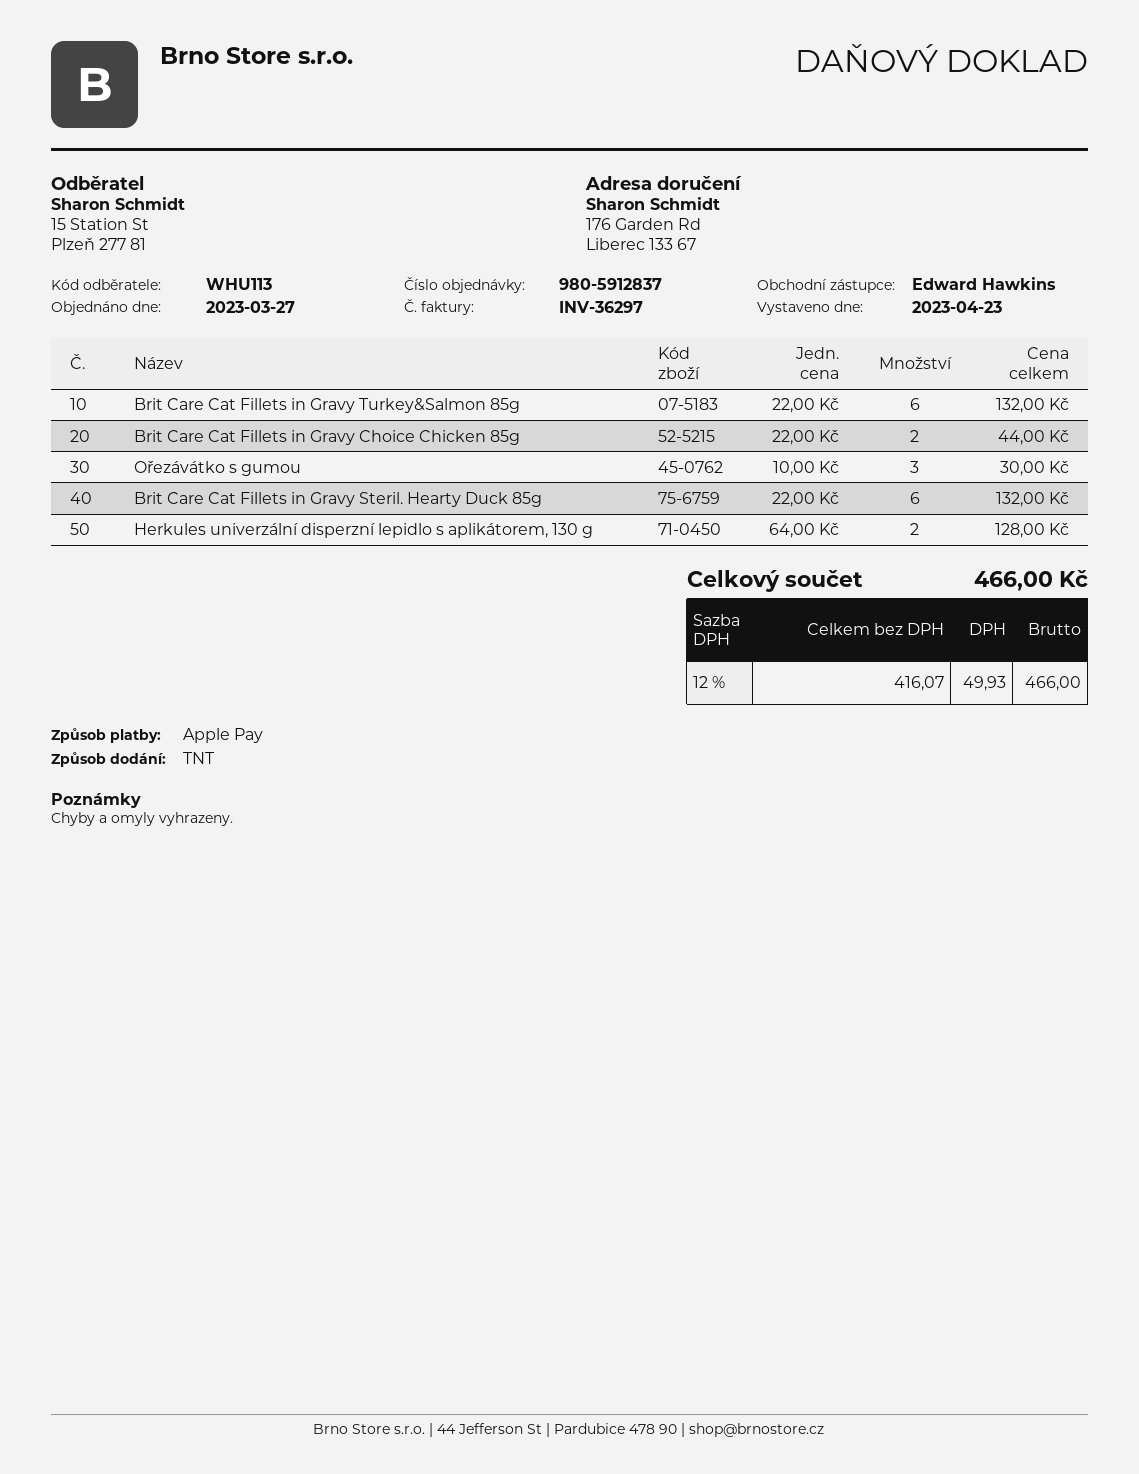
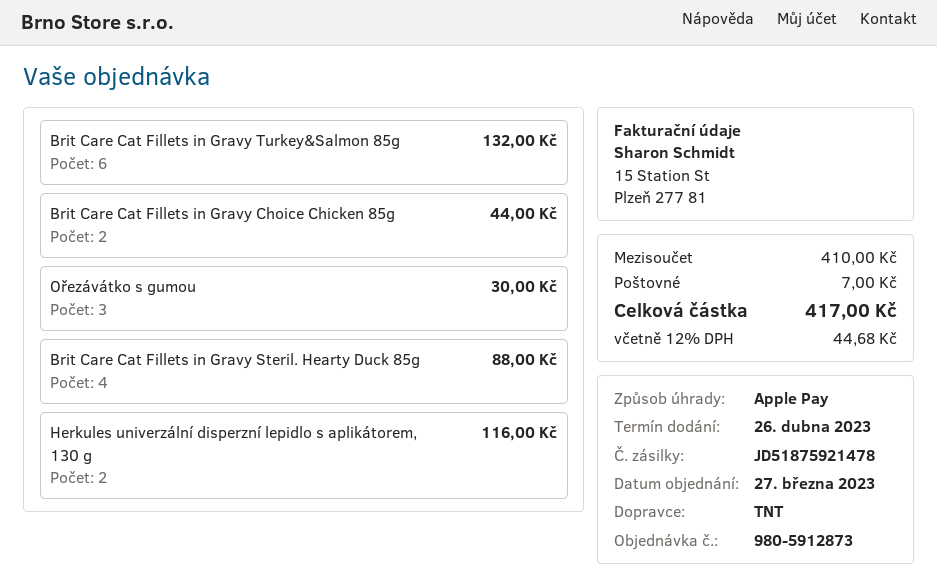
order number: 980-5912837 -> 980-5912873
Brit Care Cat Fillets in Gravy Steril. Hearty Duck 85g: 6 for 132.00 -> 4 for 88.00
Herkules univerzální disperzní lepidlo s aplikátorem, 130 g: 2 for 128.00 -> 2 for 116.00
shipping: none -> 7.00
tax: 12% = 49.93 -> 12% = 44.68
total: 466.00 -> 417.00

